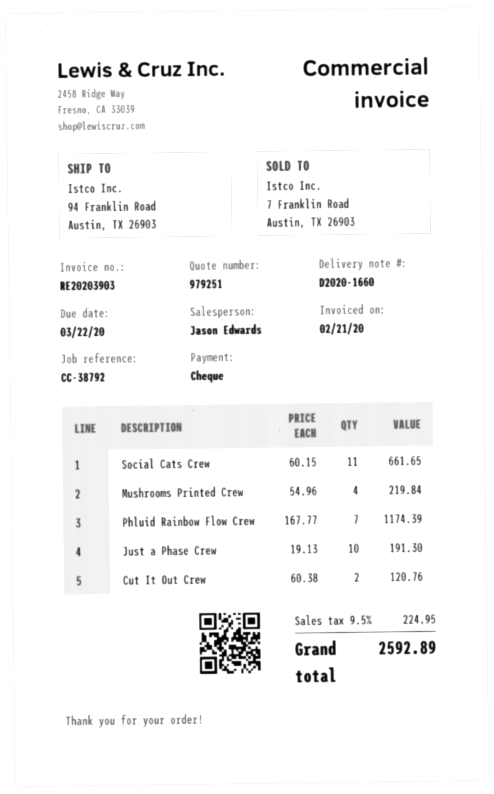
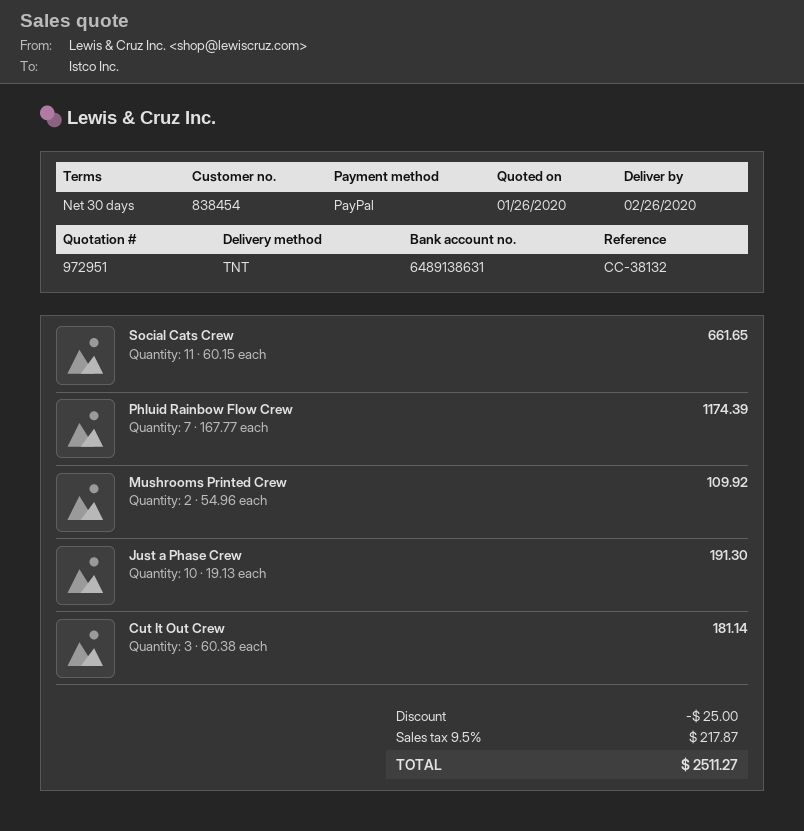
quote number: 979251 -> 972951
reference: CC-38792 -> CC-38132
payment method: cheque -> PayPal
Mushrooms Printed Crew: 4 x 54.96 = 219.84 -> 2 x 54.96 = 109.92
Cut It Out Crew: 2 x 60.38 = 120.76 -> 3 x 60.38 = 181.14
discount: none -> 25.00
tax: 9.5% = 224.95 -> 9.5% = 217.87
total: 2592.89 -> 2511.27

